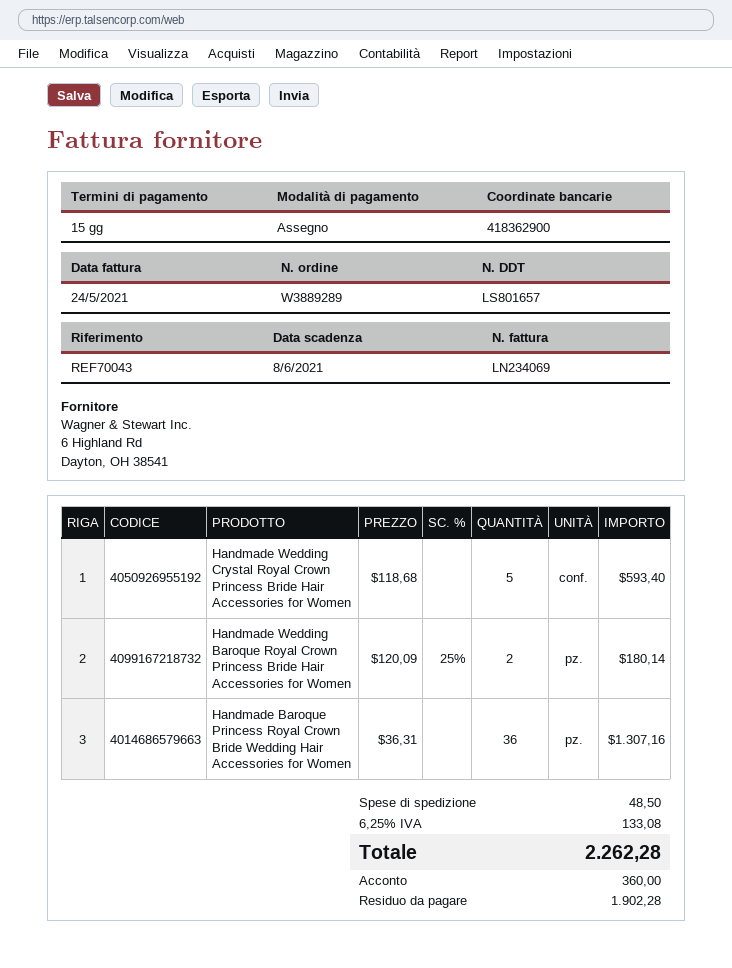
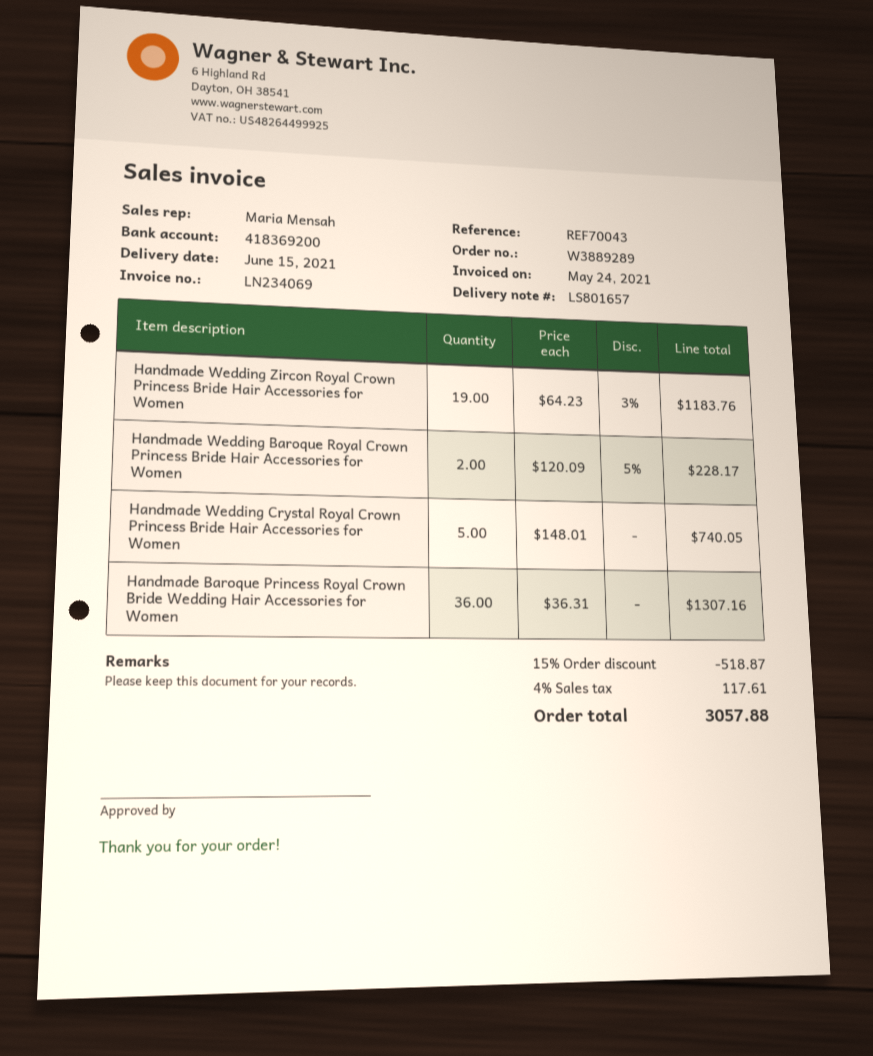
bank account: 418362900 -> 418369200
Handmade Wedding Crystal Royal Crown Princess Bride Hair Accessories for Women: 5 x 118.68 = 593.40 -> 5 x 148.01 = 740.05
Handmade Wedding Baroque Royal Crown Princess Bride Hair Accessories for Women: 2 x 120.09 - 25% = 180.14 -> 2 x 120.09 - 5% = 228.17
Handmade Wedding Zircon Royal Crown Princess Bride Hair Accessories for Women: none -> 19 x 64.23 - 3% = 1183.76
discount: none -> 15% = 518.87
shipping: 48.50 -> none
tax: 6.25% = 133.08 -> 4% = 117.61
total: 2262.28 -> 3057.88

